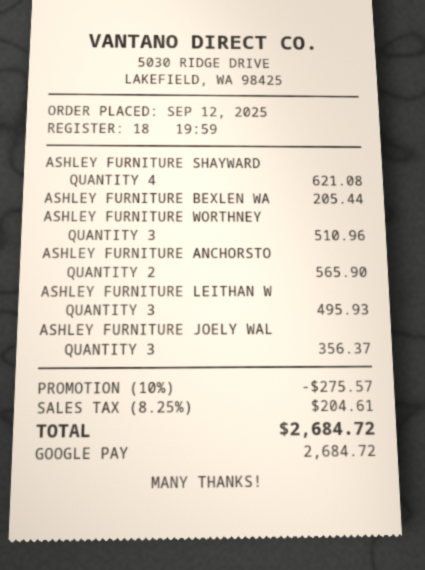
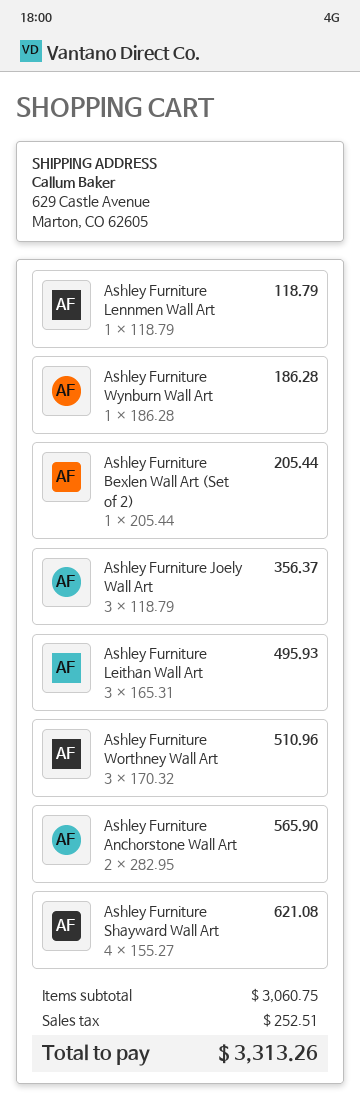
Ashley Furniture Lennmen Wall Art: none -> 1 for 118.79
Ashley Furniture Wynburn Wall Art: none -> 1 for 186.28
discount: 10% = 275.57 -> none
tax: 204.61 -> 252.51
total: 2684.72 -> 3313.26

